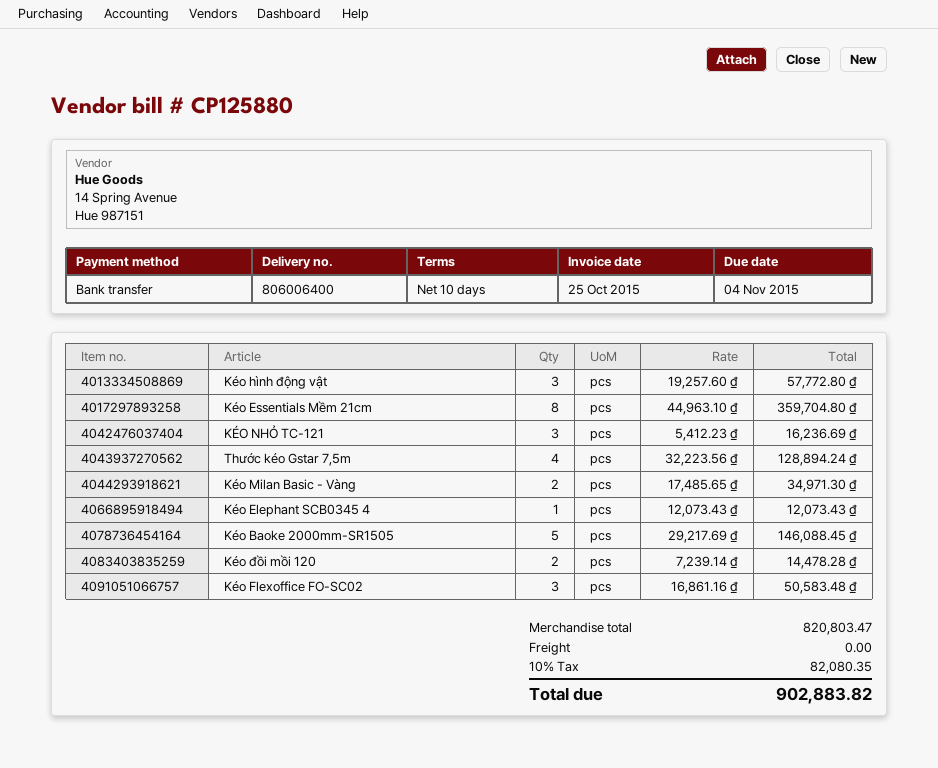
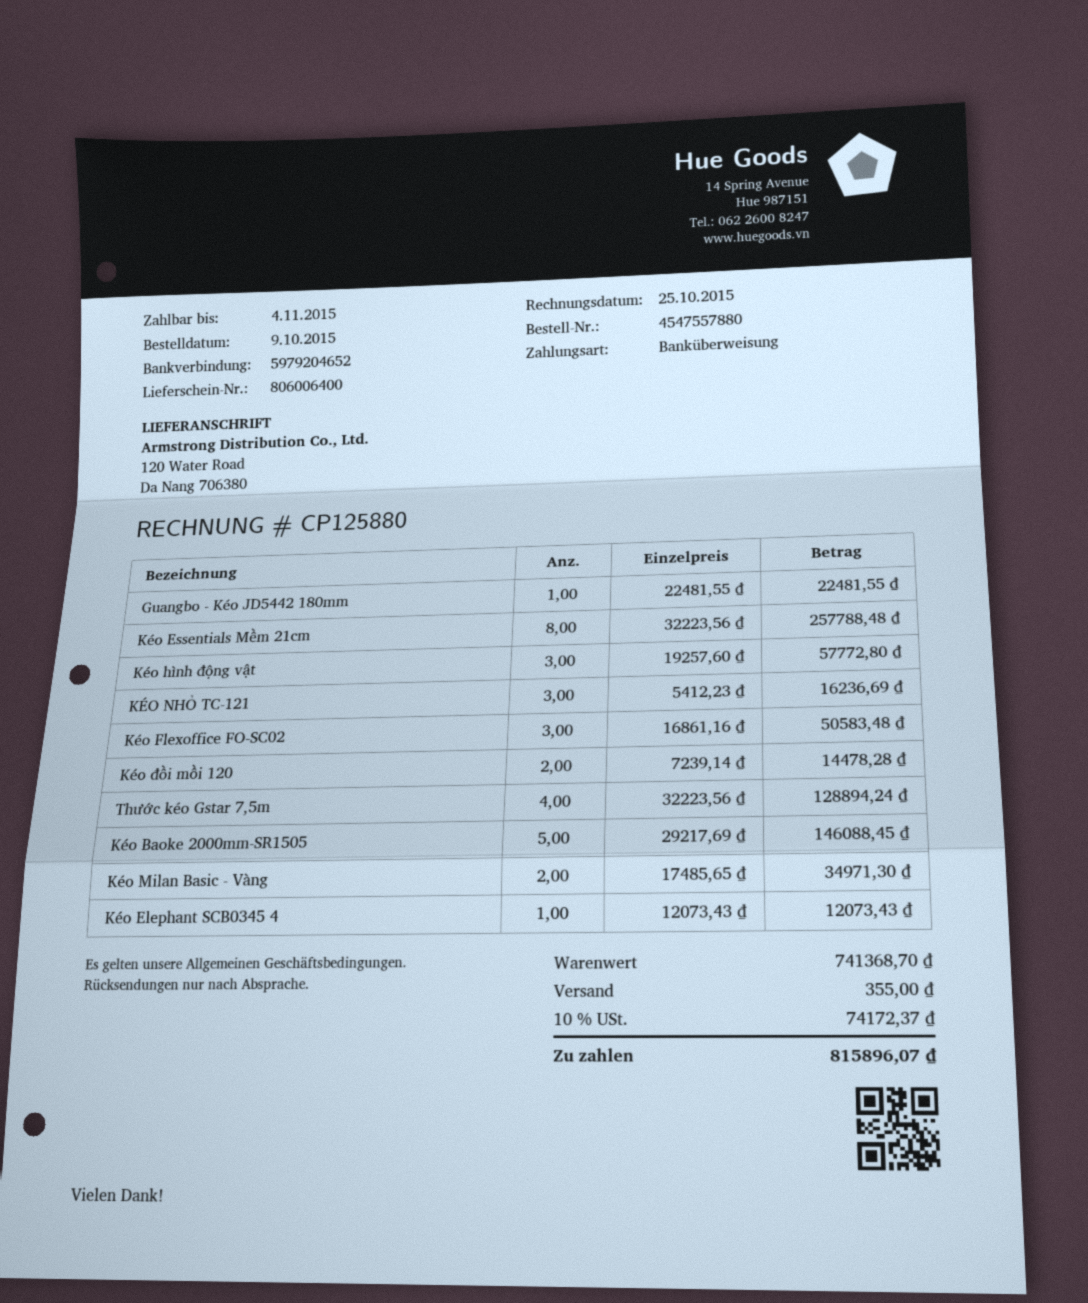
Kéo Essentials Mềm 21cm: 8 x 44963.10 = 359704.80 -> 8 x 32223.56 = 257788.48
Guangbo - Kéo JD5442 180mm: none -> 1 x 22481.55 = 22481.55
subtotal: 820803.47 -> 741368.70
shipping: 0.00 -> 355.00
tax: 10% = 82080.35 -> 10% = 74172.37
total: 902883.82 -> 815896.07

